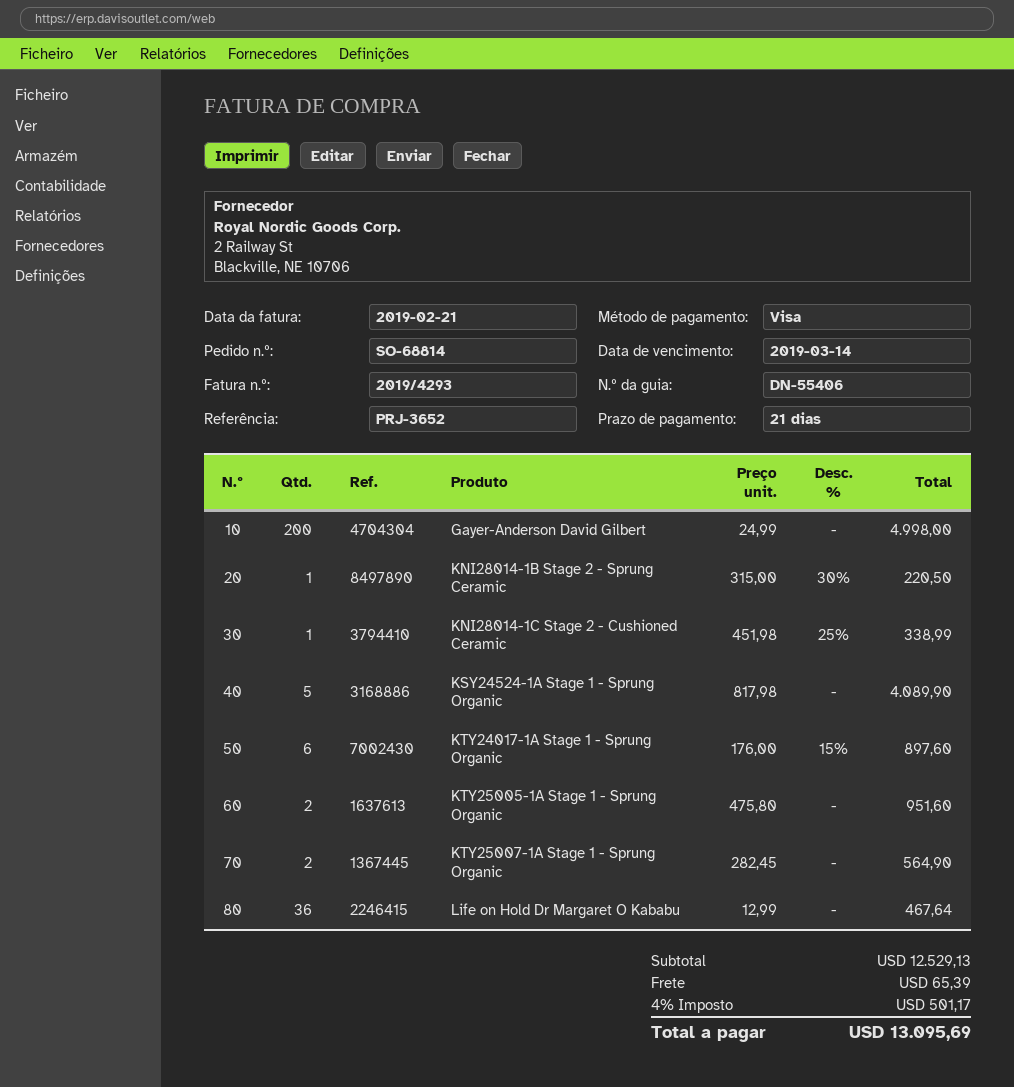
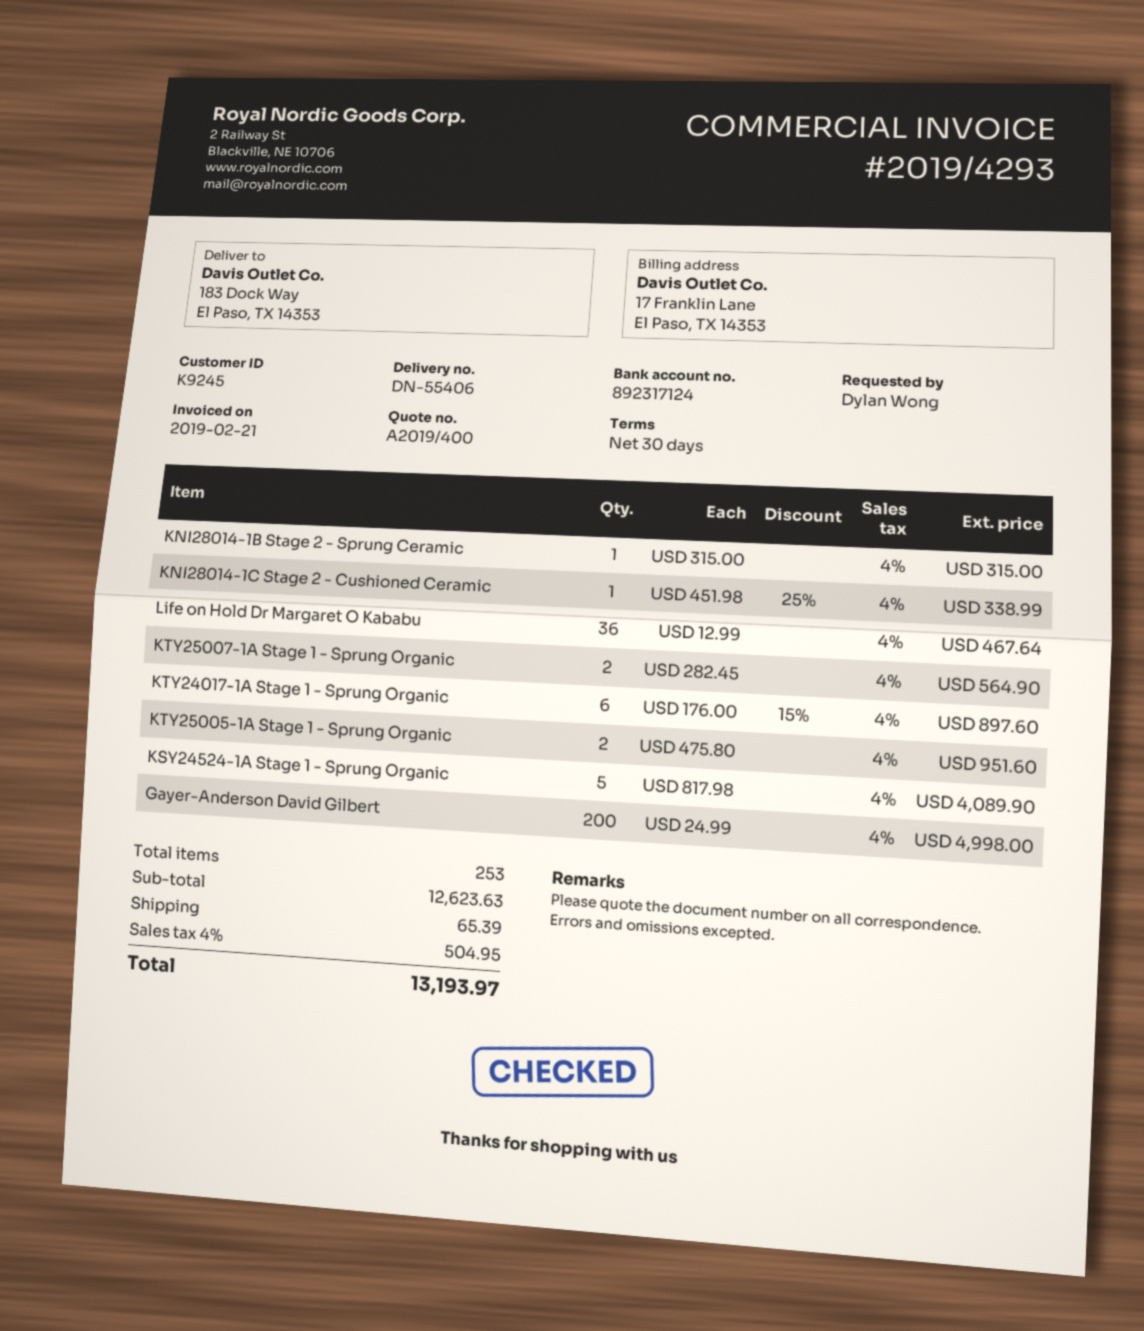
payment terms: 21 days -> 30 days
KNI28014-1B Stage 2 - Sprung Ceramic: 1 x 315.00 - 30% = 220.50 -> 1 x 315.00 = 315.00
subtotal: 12529.13 -> 12623.63
tax: 4% = 501.17 -> 4% = 504.95
total: 13095.69 -> 13193.97

